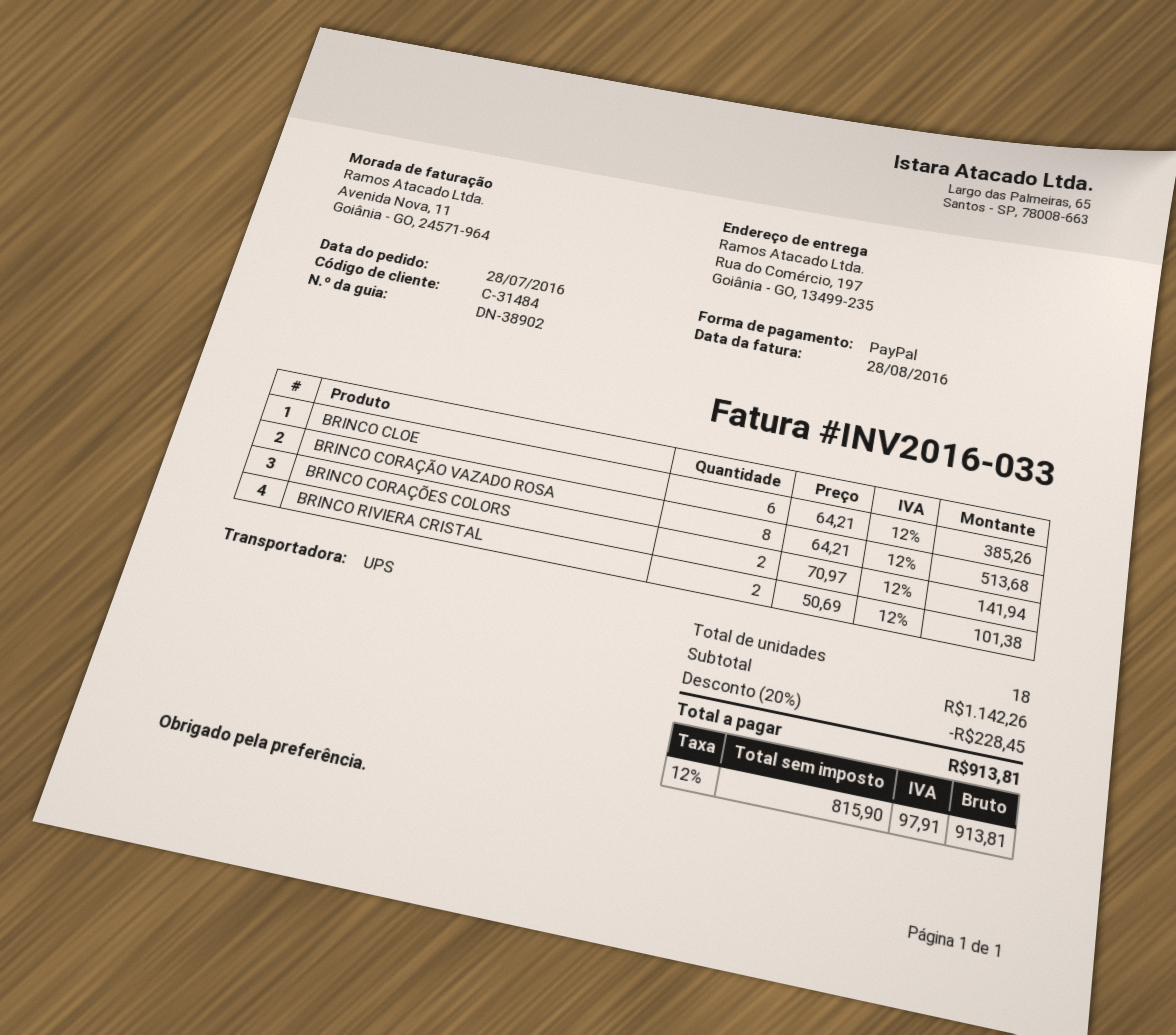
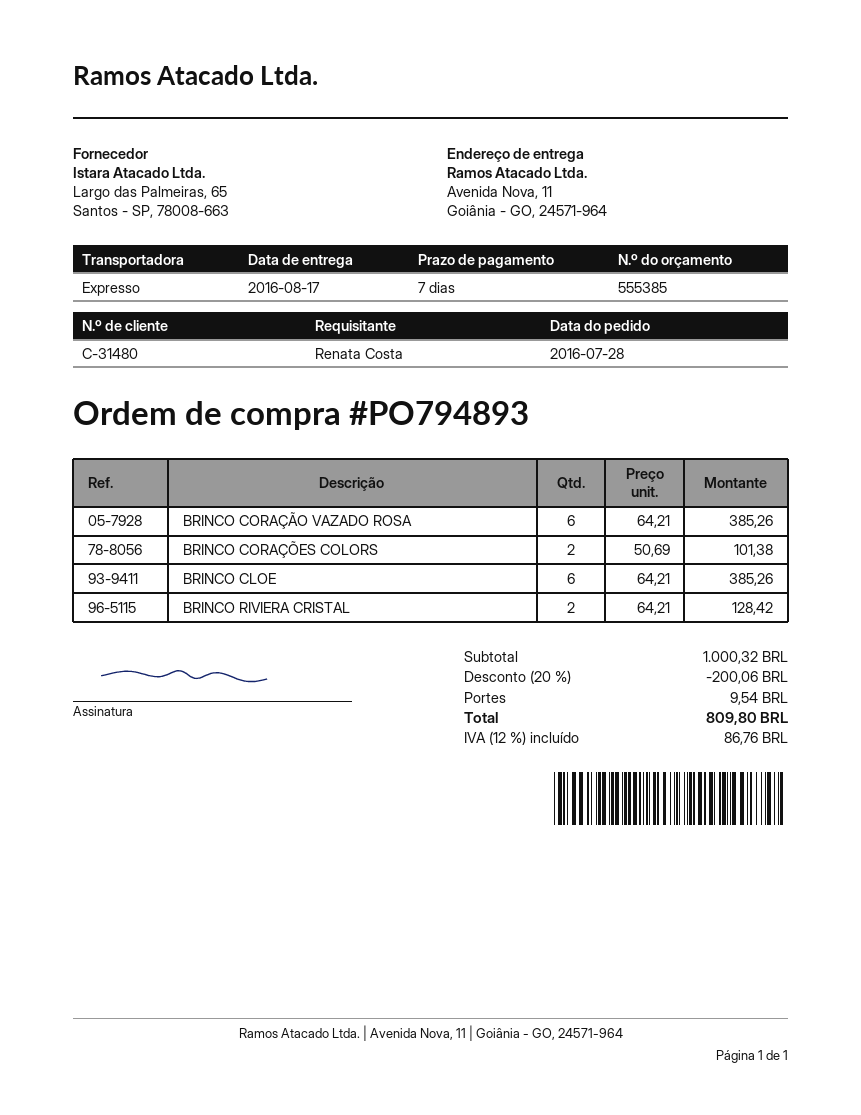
customer number: C-31484 -> C-31480
shipping method: UPS -> express
ship to: Rua do Comércio, 197, Goiânia - GO, 13499-235 -> Avenida Nova, 11, Goiânia - GO, 24571-964
BRINCO CORAÇÃO VAZADO ROSA: 8 x 64.21 = 513.68 -> 6 x 64.21 = 385.26
BRINCO CORAÇÕES COLORS: 2 x 70.97 = 141.94 -> 2 x 50.69 = 101.38
BRINCO RIVIERA CRISTAL: 2 x 50.69 = 101.38 -> 2 x 64.21 = 128.42
subtotal: 1142.26 -> 1000.32
discount: 20% = 228.45 -> 20% = 200.06
shipping: none -> 9.54
tax: 12% = 97.91 -> 12% = 86.76
total: 913.81 -> 809.80

